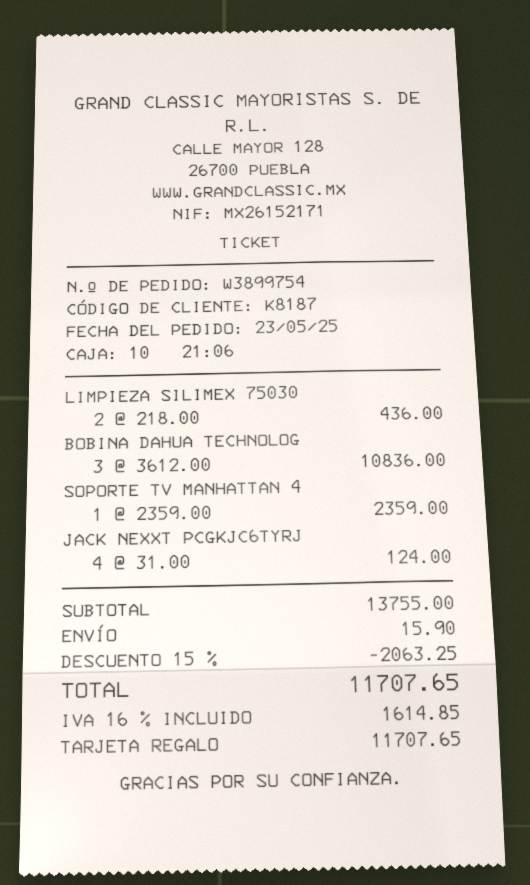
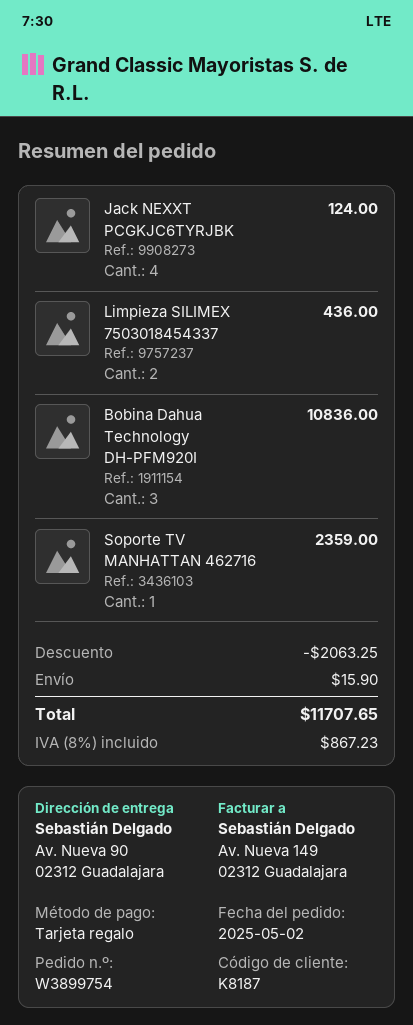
order date: 2025-05-23 -> 2025-05-02
tax: 16% = 1614.85 -> 8% = 867.23

